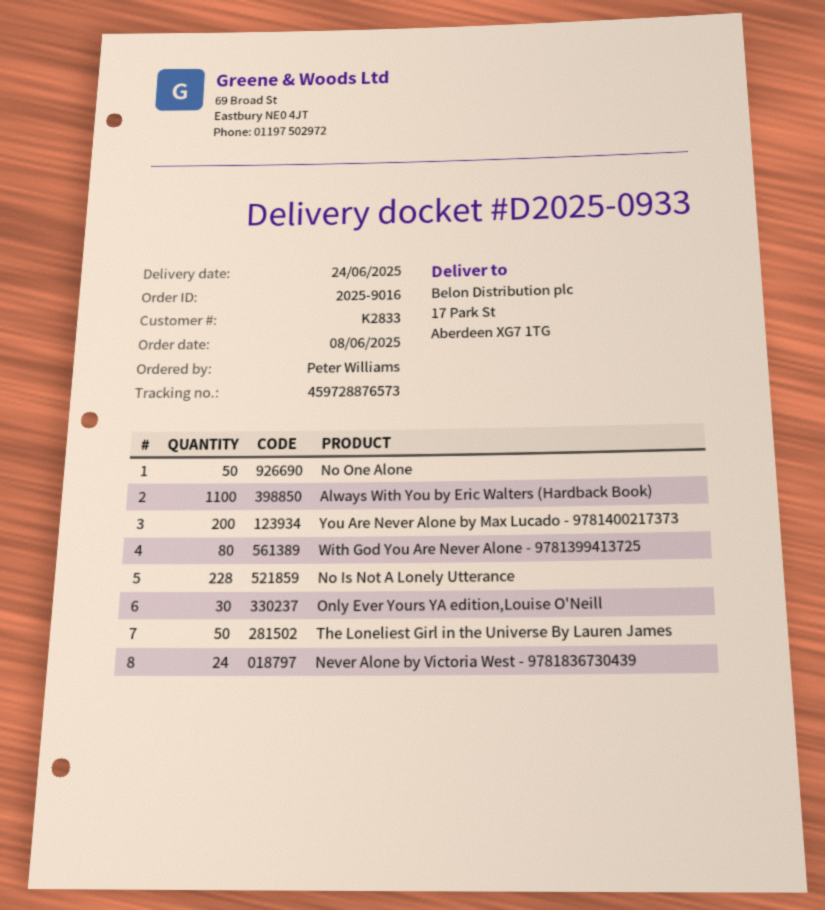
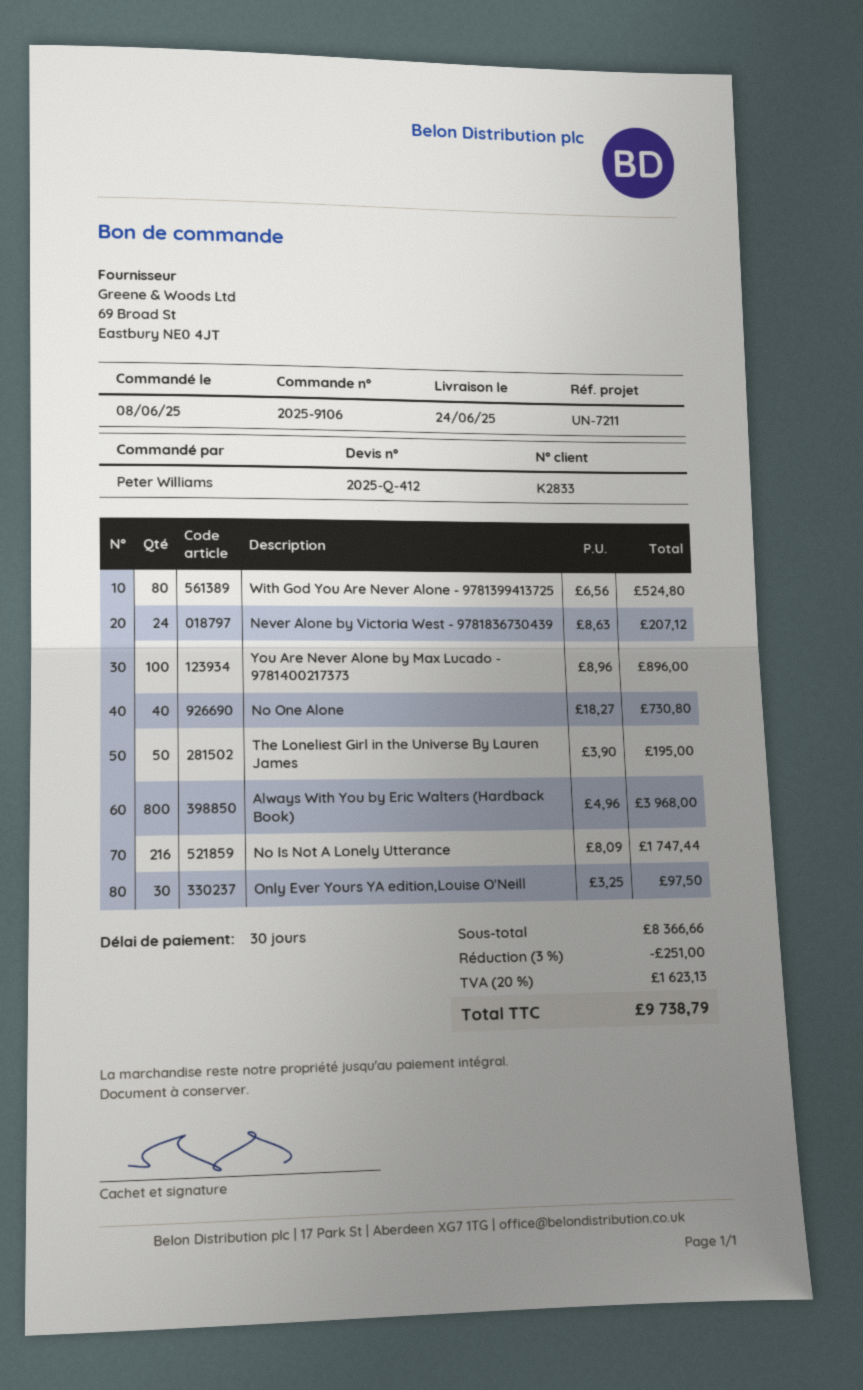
order number: 2025-9016 -> 2025-9106
No One Alone: 50 -> 40
Always With You by Eric Walters (Hardback Book): 1100 -> 800
You Are Never Alone by Max Lucado - 9781400217373: 200 -> 100
No Is Not A Lonely Utterance: 228 -> 216

